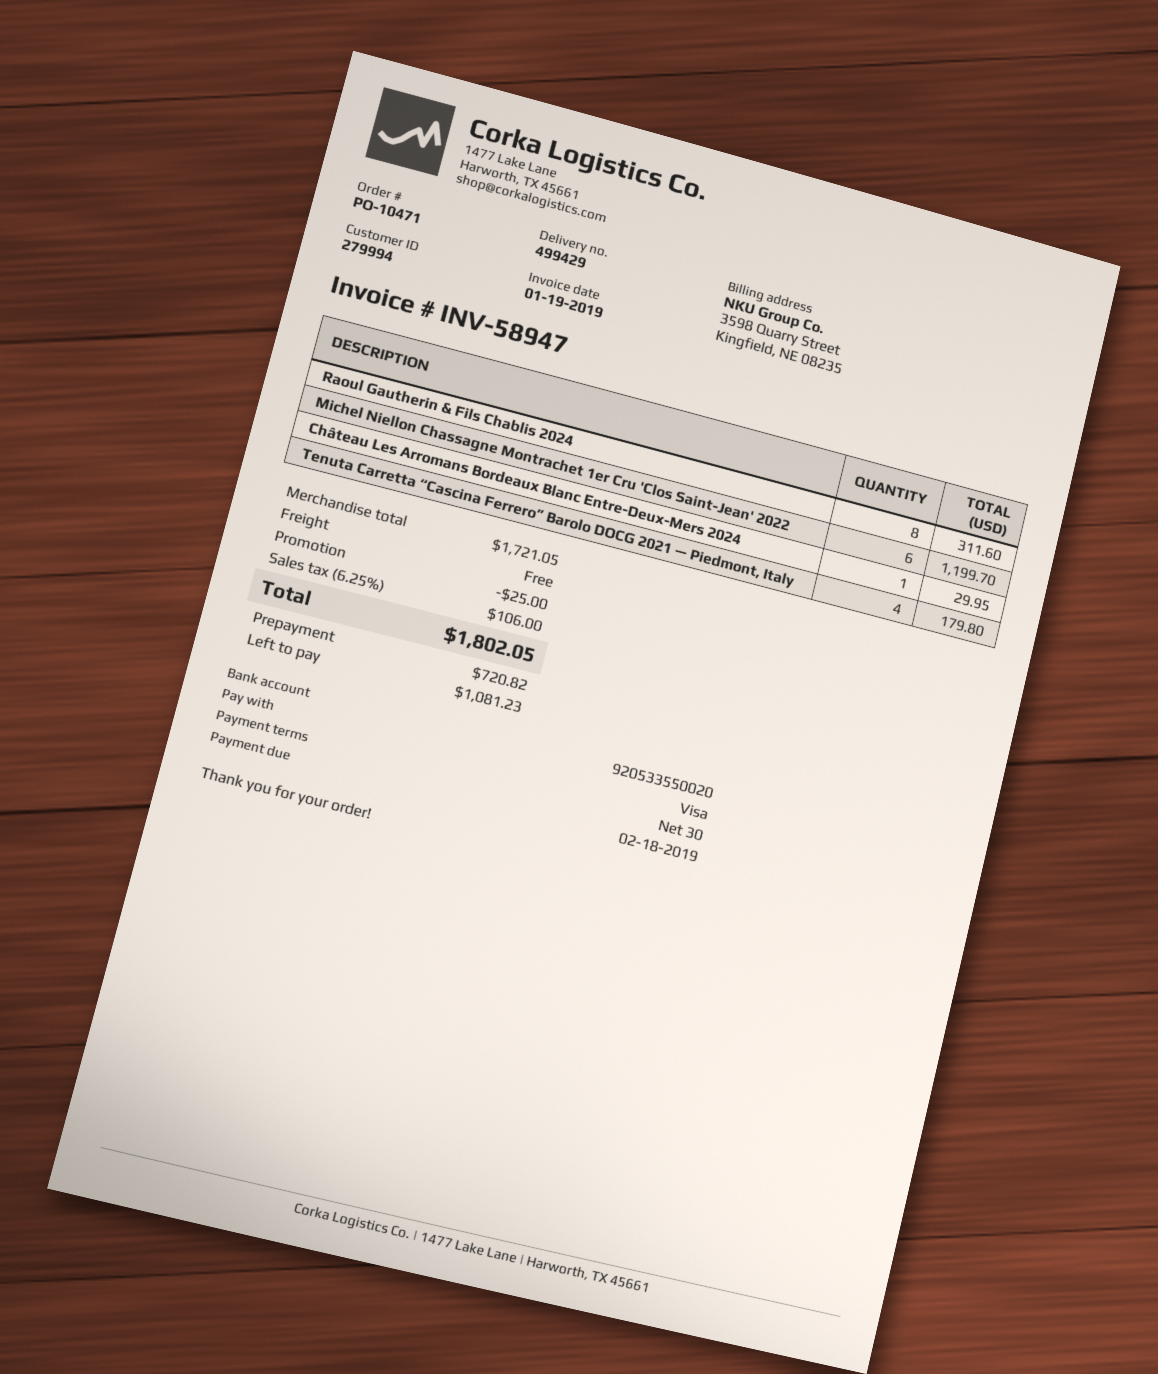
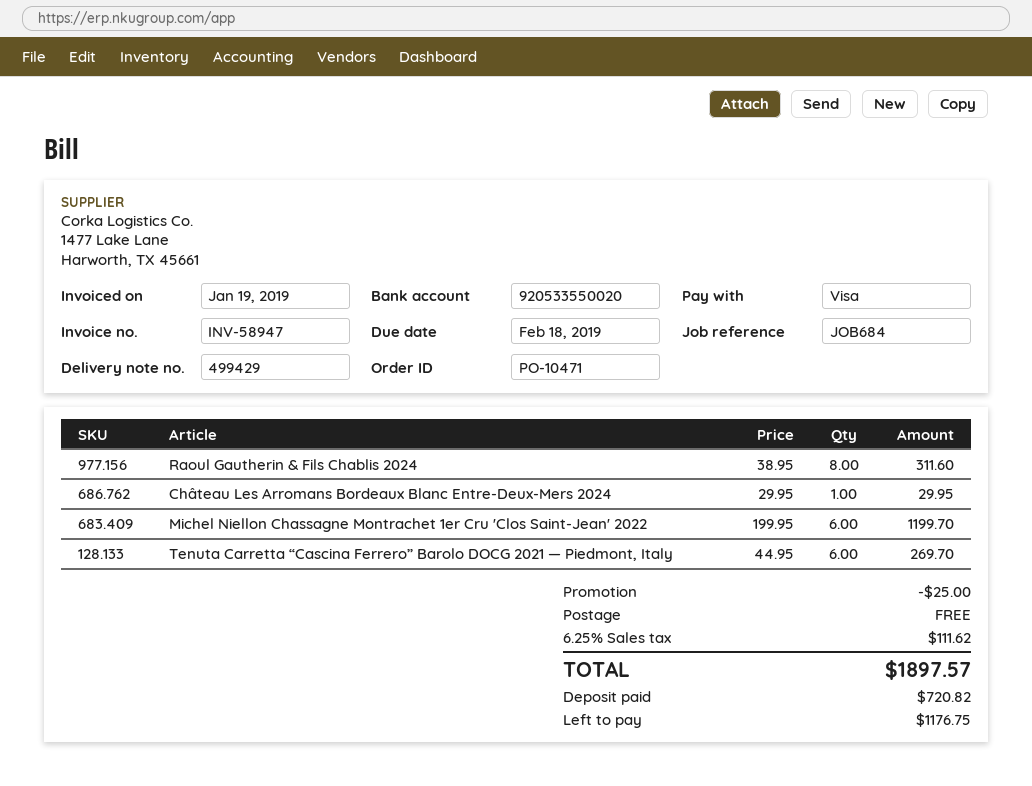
Tenuta Carretta “Cascina Ferrero” Barolo DOCG 2021 — Piedmont, Italy: 4 for 179.80 -> 6 for 269.70
tax: 6.25% = 106.00 -> 6.25% = 111.62
total: 1802.05 -> 1897.57
balance: 1081.23 -> 1176.75

